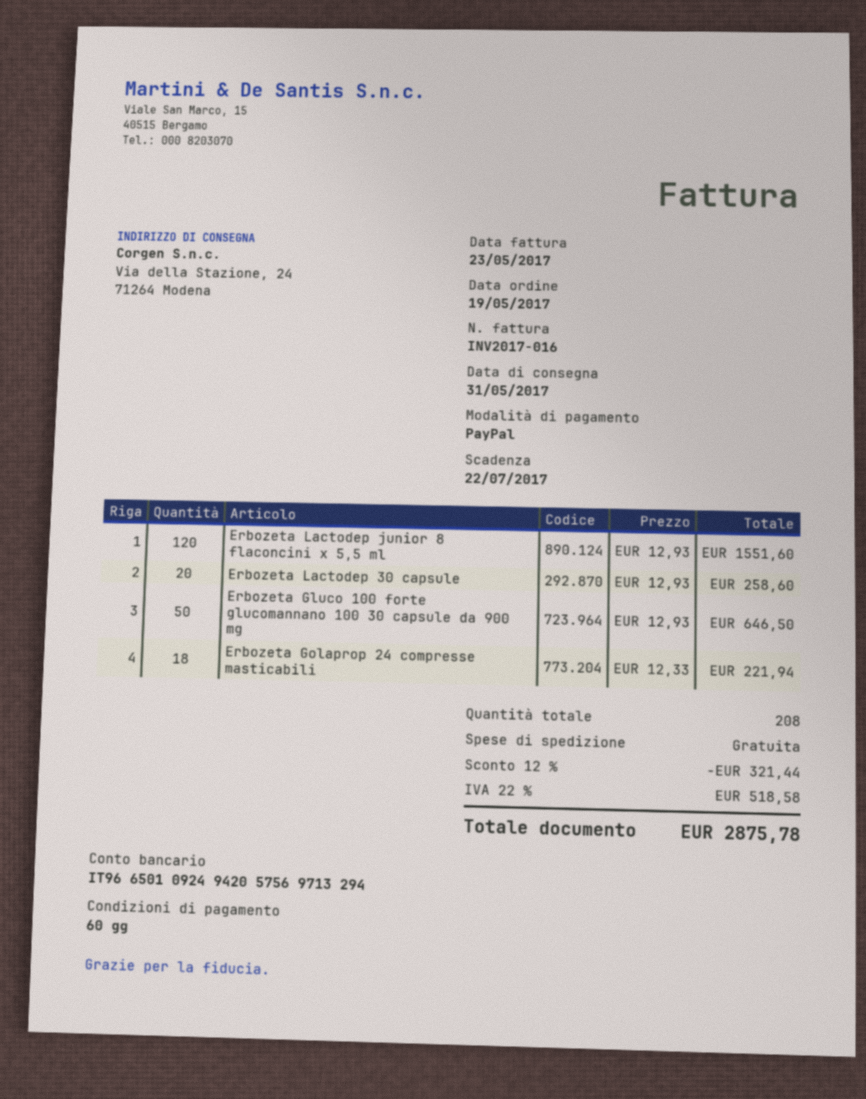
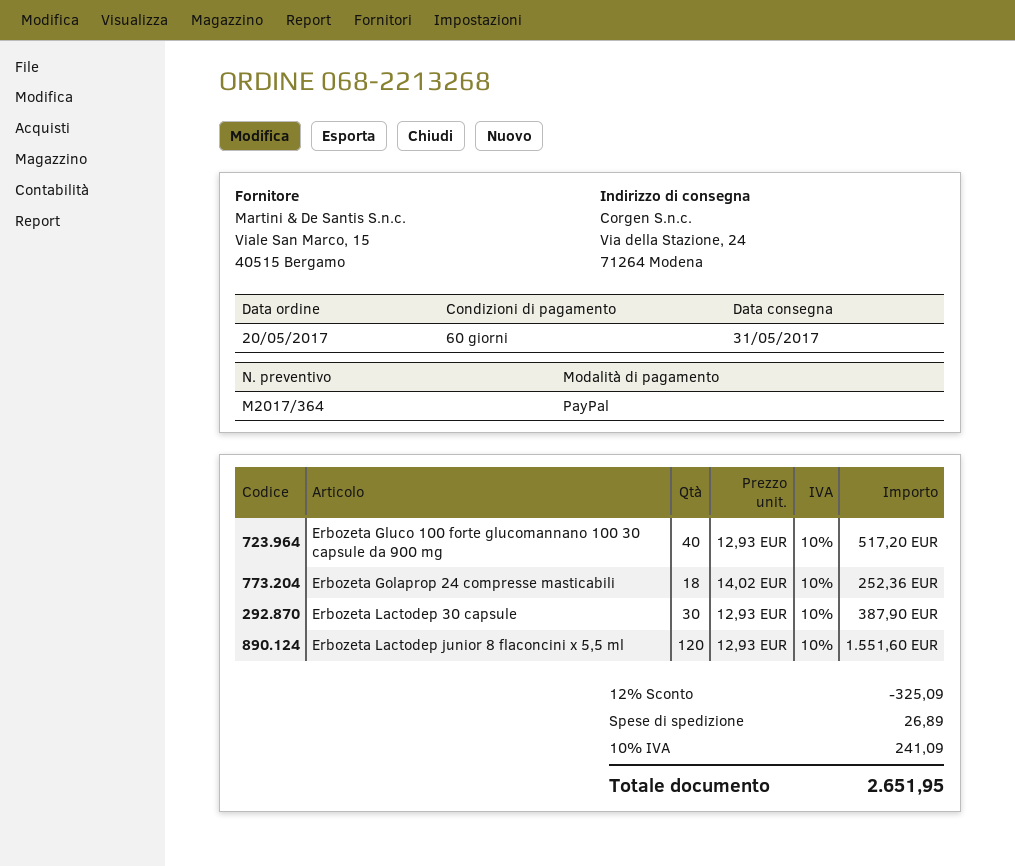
order date: 2017-05-19 -> 2017-05-20
Erbozeta Lactodep 30 capsule: 20 x 12.93 = 258.60 -> 30 x 12.93 = 387.90
Erbozeta Gluco 100 forte glucomannano 100 30 capsule da 900 mg: 50 x 12.93 = 646.50 -> 40 x 12.93 = 517.20
Erbozeta Golaprop 24 compresse masticabili: 18 x 12.33 = 221.94 -> 18 x 14.02 = 252.36
discount: 12% = 321.44 -> 12% = 325.09
shipping: 0.00 -> 26.89
tax: 22% = 518.58 -> 10% = 241.09
total: 2875.78 -> 2651.95

